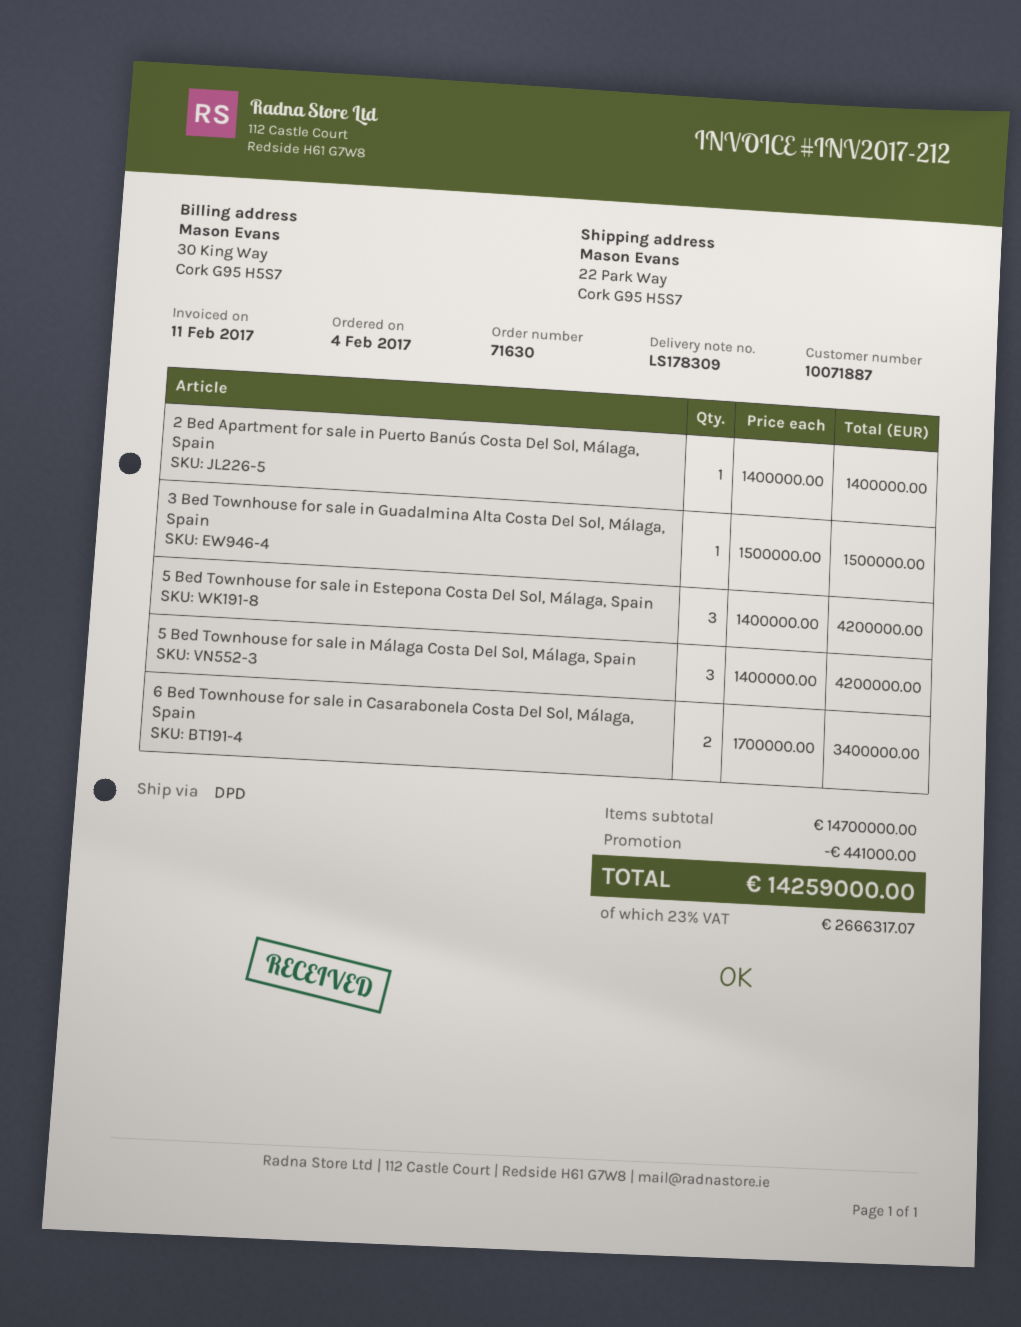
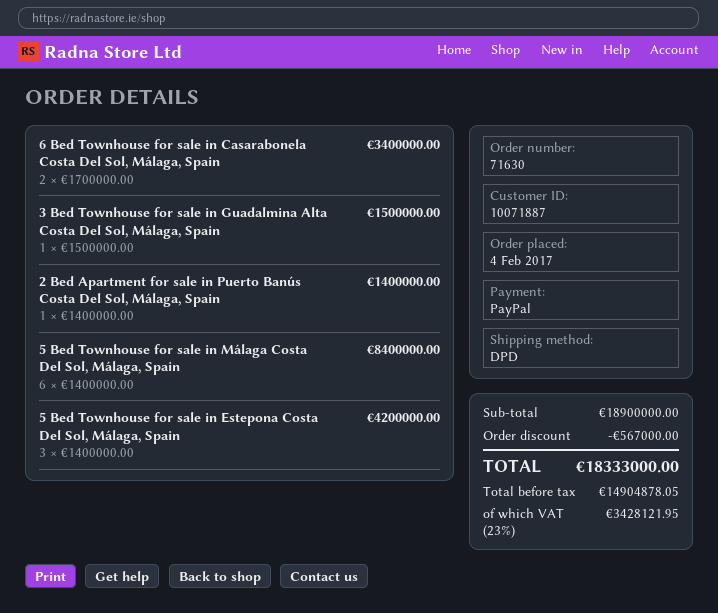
5 Bed Townhouse for sale in Málaga Costa Del Sol, Málaga, Spain: 3 x 1400000.00 = 4200000.00 -> 6 x 1400000.00 = 8400000.00
subtotal: 14700000.00 -> 18900000.00
discount: 441000.00 -> 567000.00
tax: 23% = 2666317.07 -> 23% = 3428121.95
total: 14259000.00 -> 18333000.00

